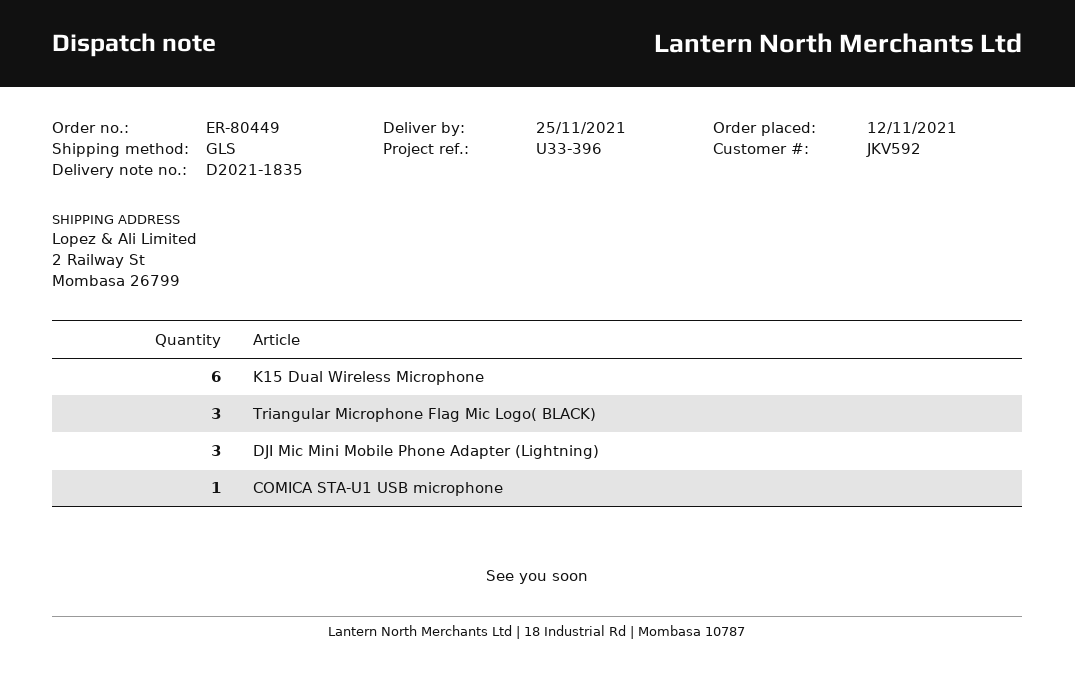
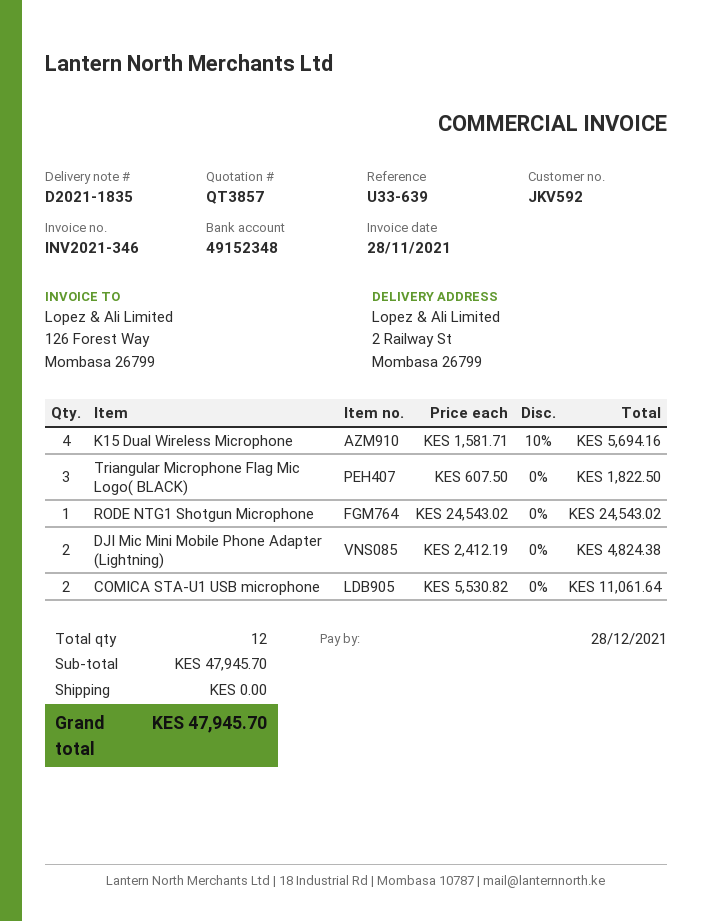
reference: U33-396 -> U33-639
K15 Dual Wireless Microphone: 6 -> 4
DJI Mic Mini Mobile Phone Adapter (Lightning): 3 -> 2
COMICA STA-U1 USB microphone: 1 -> 2
RODE NTG1 Shotgun Microphone: none -> 1

